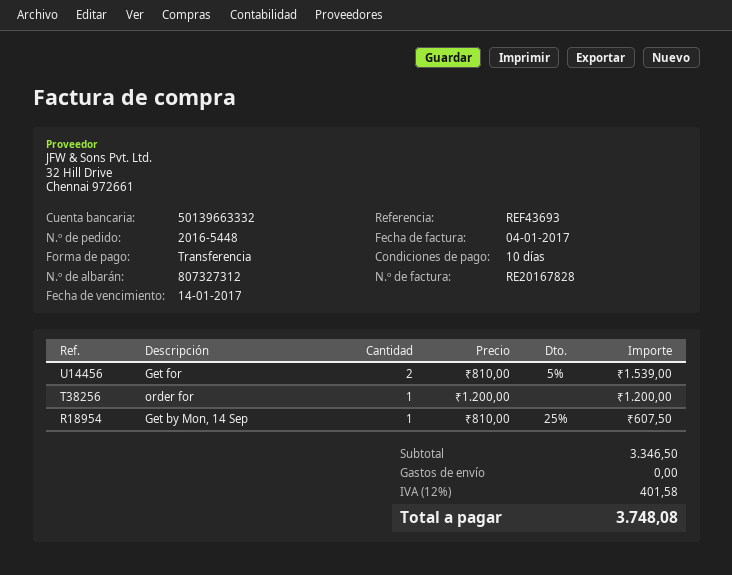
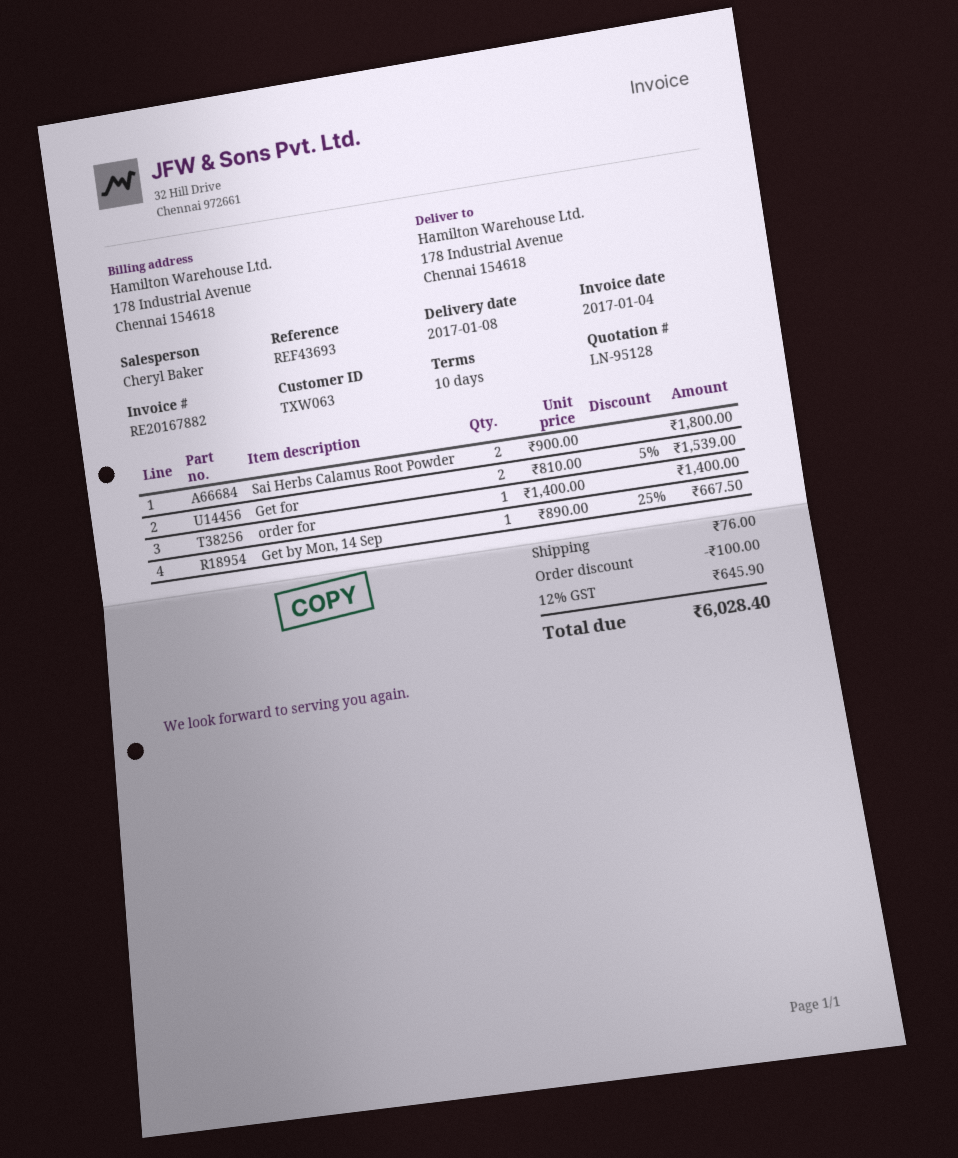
invoice number: RE20167828 -> RE20167882
order for: 1 x 1200.00 = 1200.00 -> 1 x 1400.00 = 1400.00
Get by Mon, 14 Sep: 1 x 810.00 - 25% = 607.50 -> 1 x 890.00 - 25% = 667.50
Sai Herbs Calamus Root Powder: none -> 2 x 900.00 = 1800.00
discount: none -> 100.00
shipping: 0.00 -> 76.00
tax: 12% = 401.58 -> 12% = 645.90
total: 3748.08 -> 6028.40

